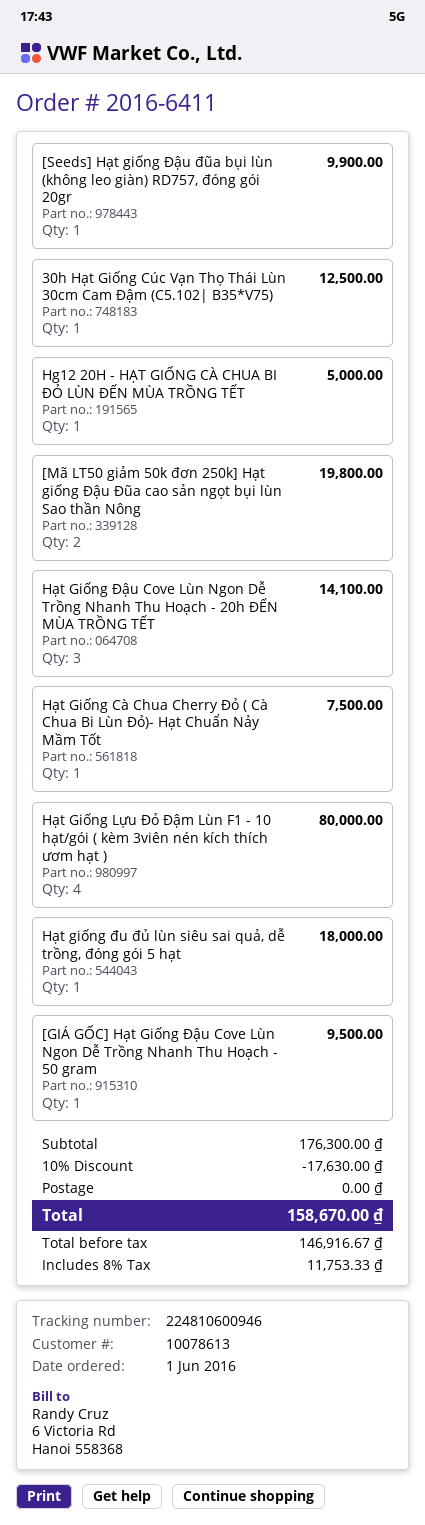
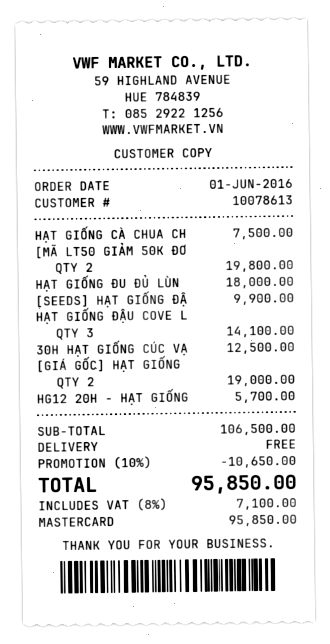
Hg12 20H - HẠT GIỐNG CÀ CHUA BI ĐỎ LÙN ĐẾN MÙA TRỒNG TẾT: 1 for 5000.00 -> 1 for 5700.00
Hạt Giống Lựu Đỏ Đậm Lùn F1 - 10 hạt/gói ( kèm 3viên nén kích thích ươm hạt ): 4 for 80000.00 -> none
[GIÁ GỐC] Hạt Giống Đậu Cove Lùn Ngon Dễ Trồng Nhanh Thu Hoạch - 50 gram: 1 for 9500.00 -> 2 for 19000.00
subtotal: 176300.00 -> 106500.00
discount: 10% = 17630.00 -> 10% = 10650.00
tax: 8% = 11753.33 -> 8% = 7100.00
total: 158670.00 -> 95850.00

